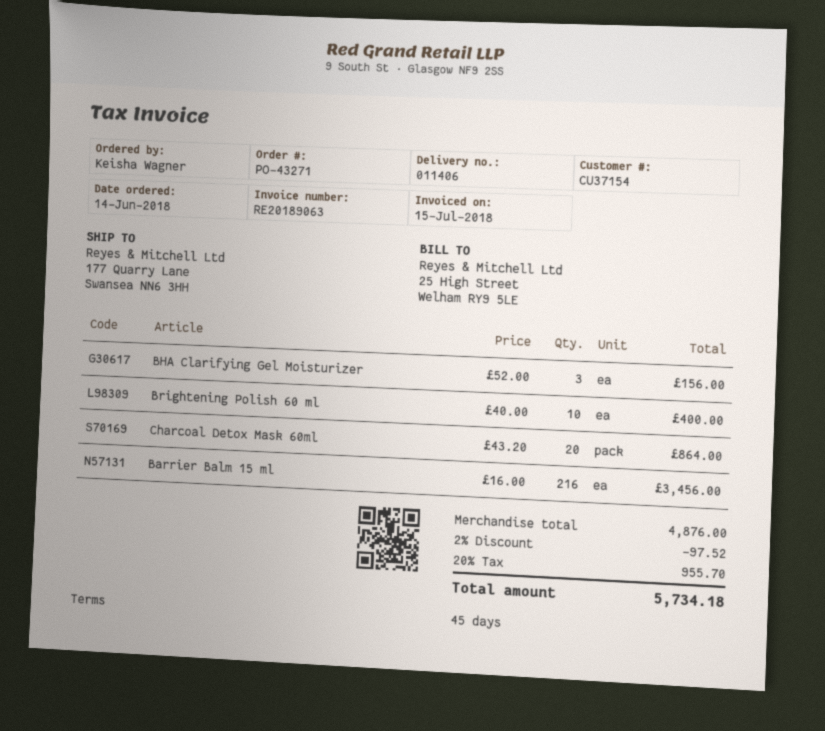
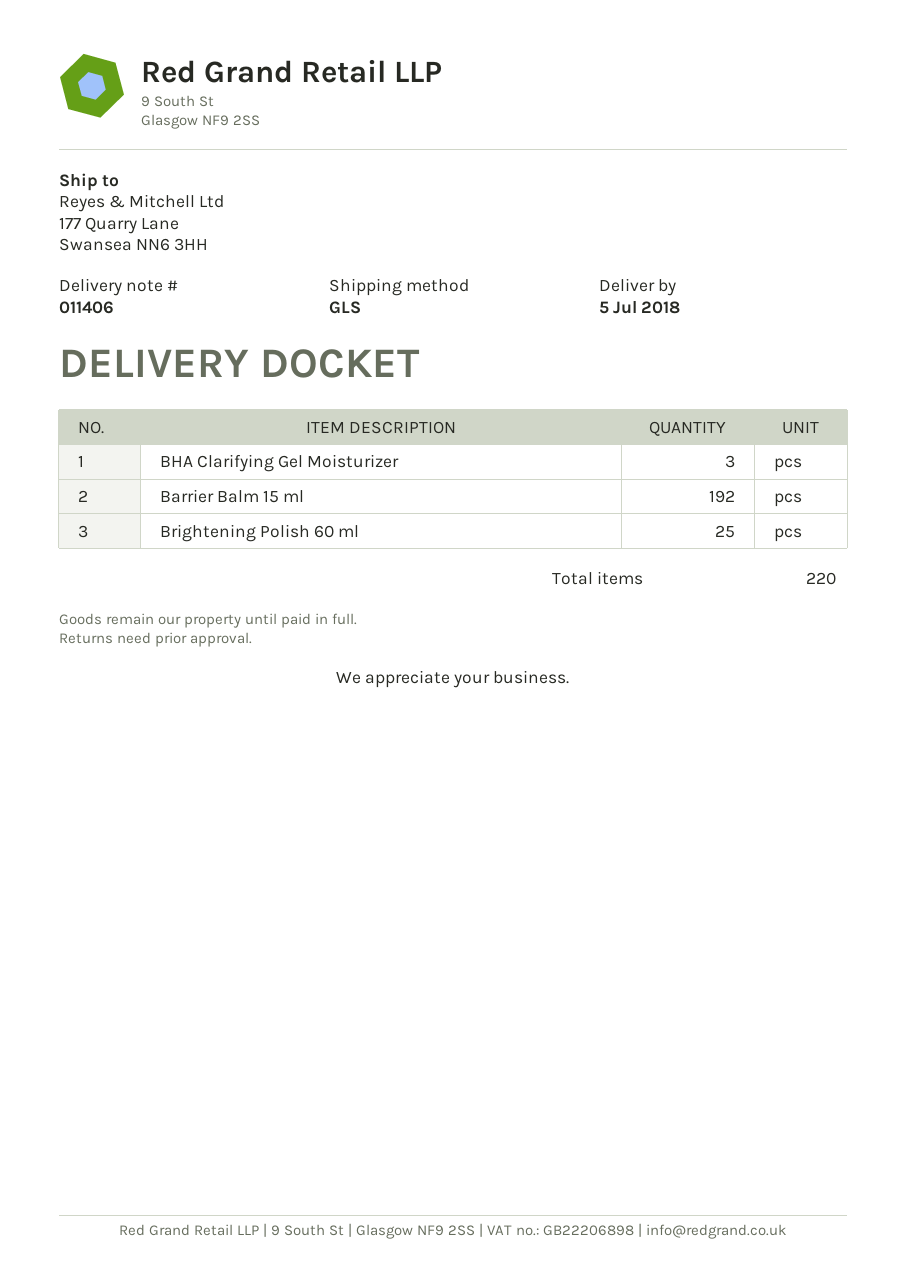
Brightening Polish 60 ml: 10 -> 25
Charcoal Detox Mask 60ml: 20 -> none
Barrier Balm 15 ml: 216 -> 192

